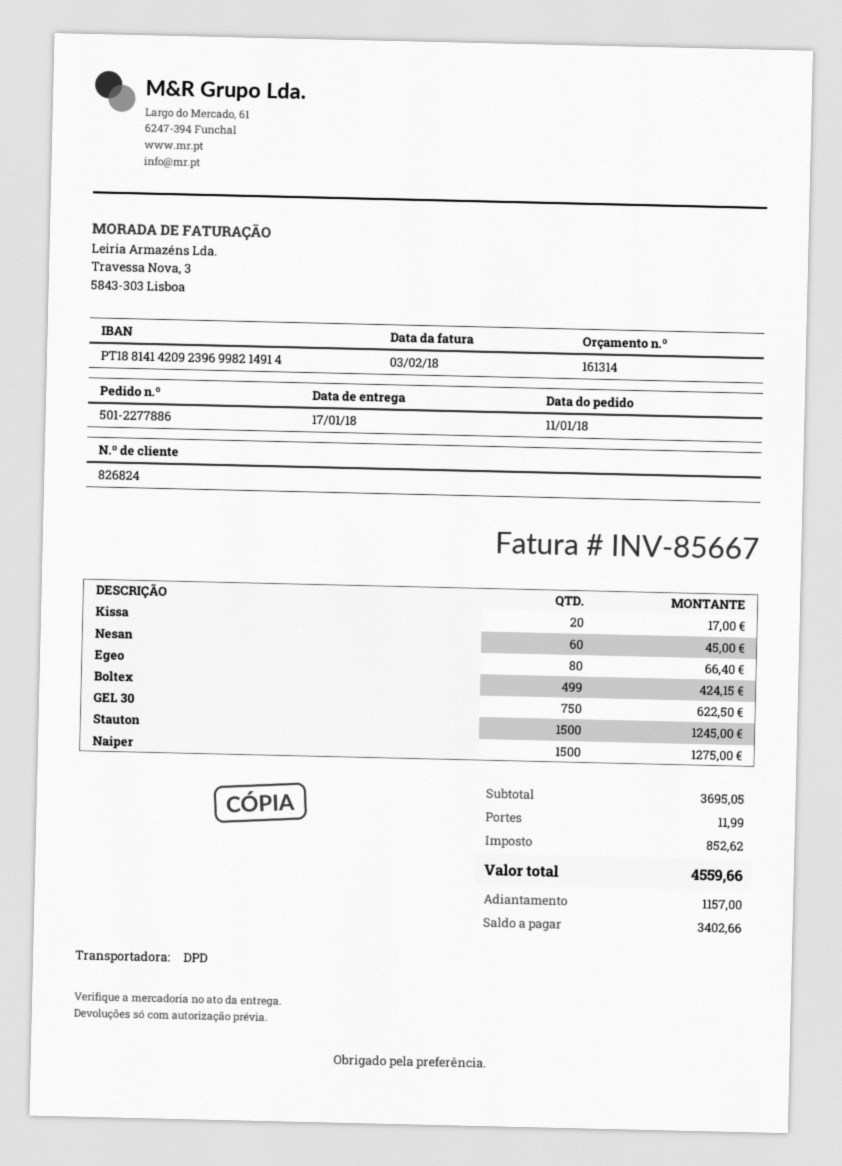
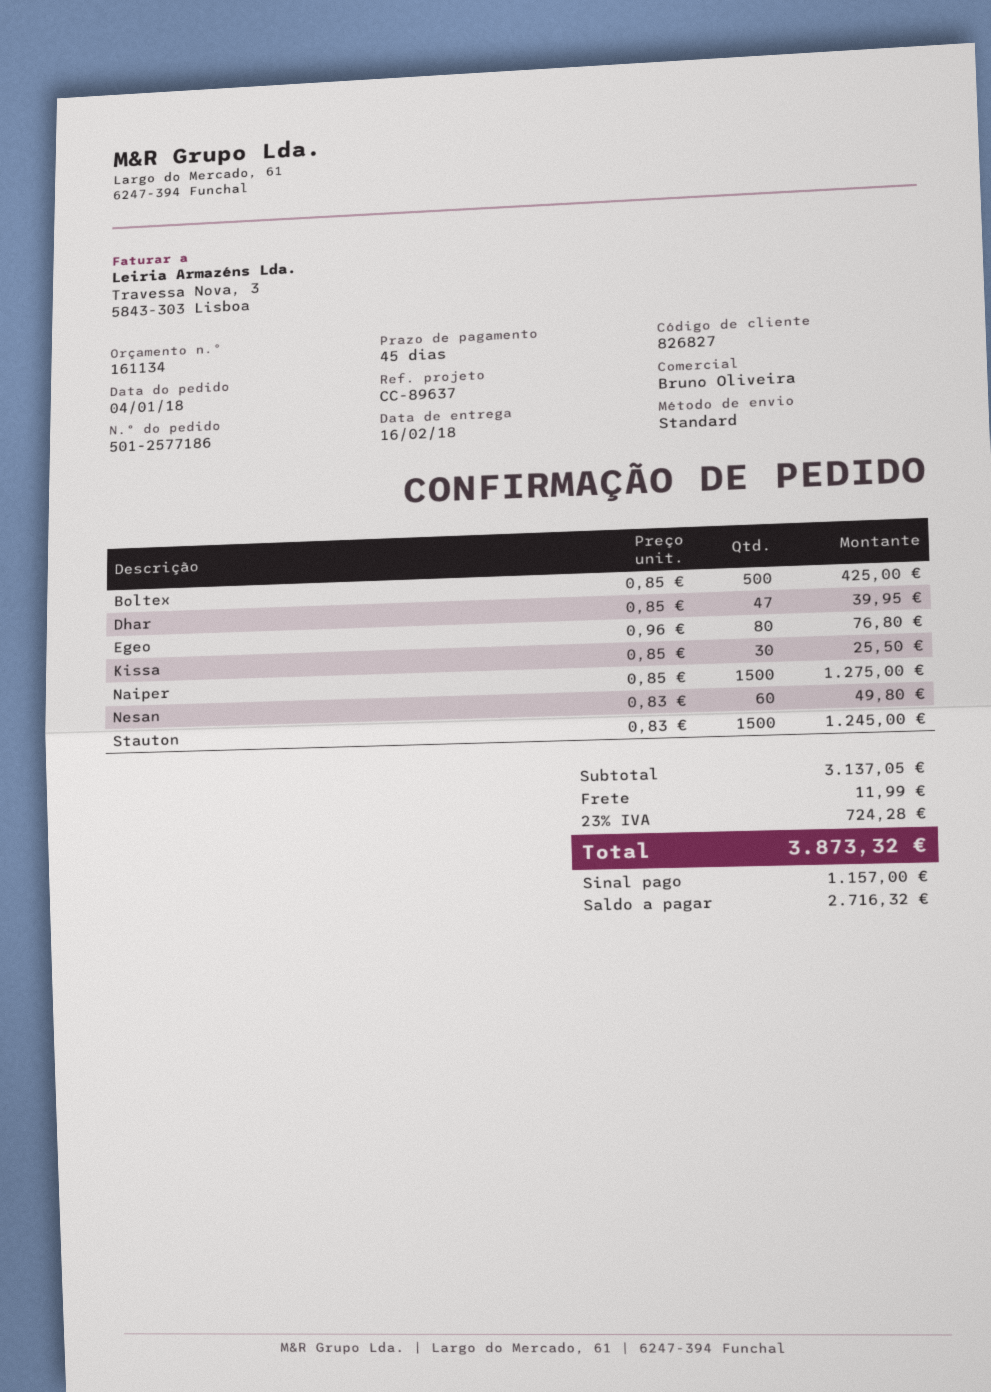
quote number: 161314 -> 161134
order number: 501-2277886 -> 501-2577186
order date: 2018-01-11 -> 2018-01-04
delivery date: 2018-01-17 -> 2018-02-16
customer number: 826824 -> 826827
shipping method: DPD -> standard
Kissa: 20 for 17.00 -> 30 for 25.50
Nesan: 60 for 45.00 -> 60 for 49.80
Egeo: 80 for 66.40 -> 80 for 76.80
Boltex: 499 for 424.15 -> 500 for 425.00
GEL 30: 750 for 622.50 -> none
Dhar: none -> 47 for 39.95
subtotal: 3695.05 -> 3137.05
tax: 852.62 -> 724.28
total: 4559.66 -> 3873.32
balance: 3402.66 -> 2716.32

